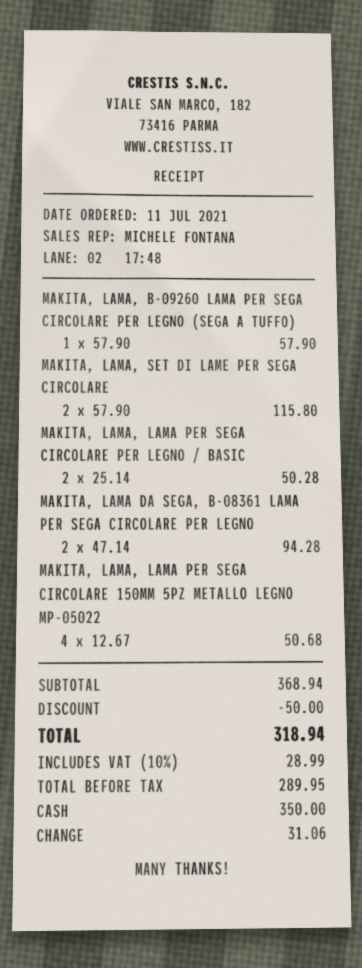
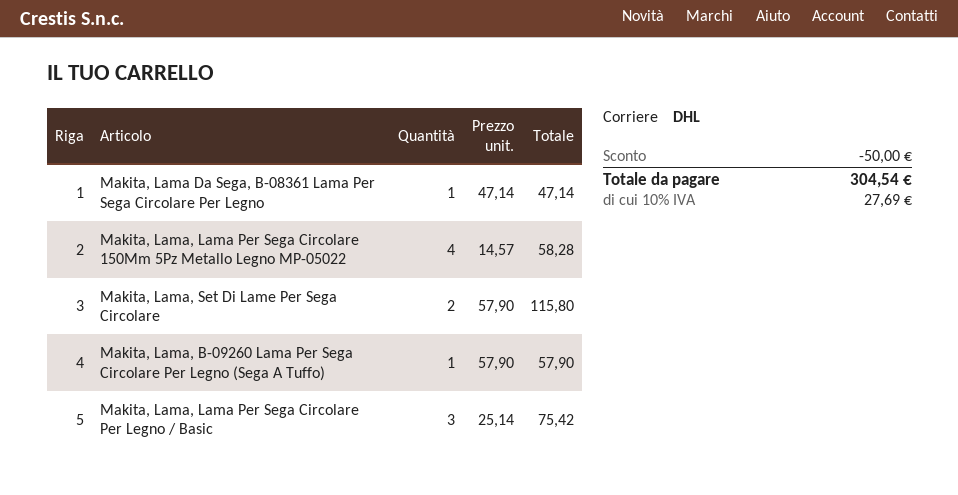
MAKITA, LAMA, LAMA PER SEGA CIRCOLARE PER LEGNO / BASIC: 2 x 25.14 = 50.28 -> 3 x 25.14 = 75.42
MAKITA, LAMA DA SEGA, B-08361 LAMA PER SEGA CIRCOLARE PER LEGNO: 2 x 47.14 = 94.28 -> 1 x 47.14 = 47.14
MAKITA, LAMA, LAMA PER SEGA CIRCOLARE 150MM 5PZ METALLO LEGNO MP-05022: 4 x 12.67 = 50.68 -> 4 x 14.57 = 58.28
tax: 10% = 28.99 -> 10% = 27.69
total: 318.94 -> 304.54

